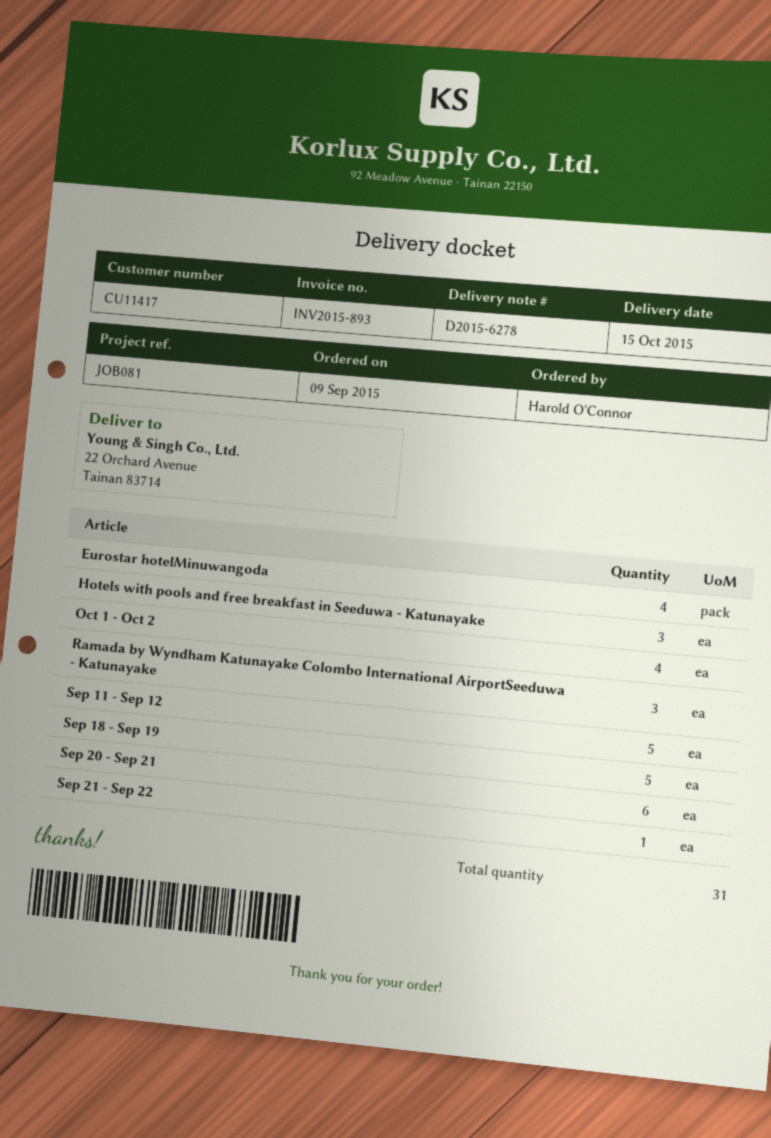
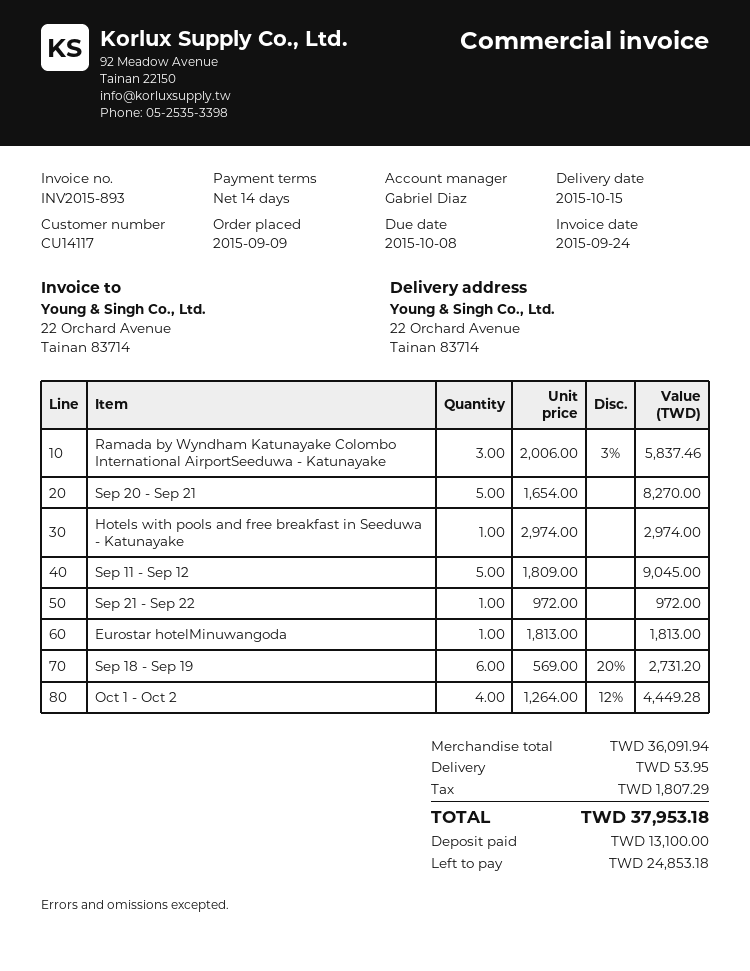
customer number: CU11417 -> CU14117
Eurostar hotelMinuwangoda: 4 -> 1
Hotels with pools and free breakfast in Seeduwa - Katunayake: 3 -> 1
Sep 18 - Sep 19: 5 -> 6
Sep 20 - Sep 21: 6 -> 5

